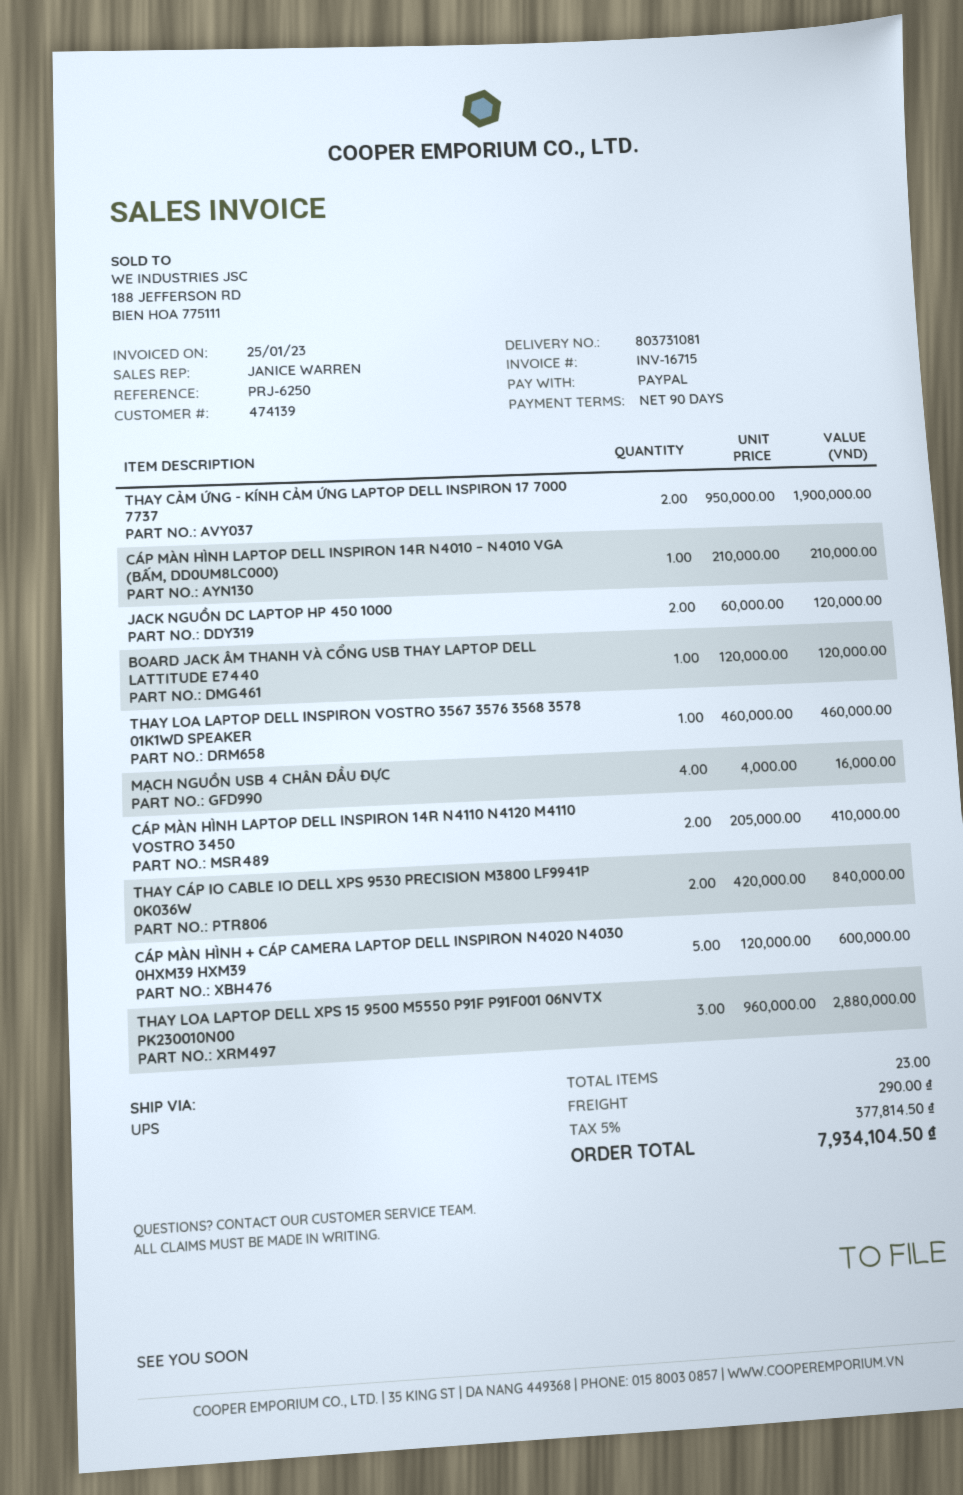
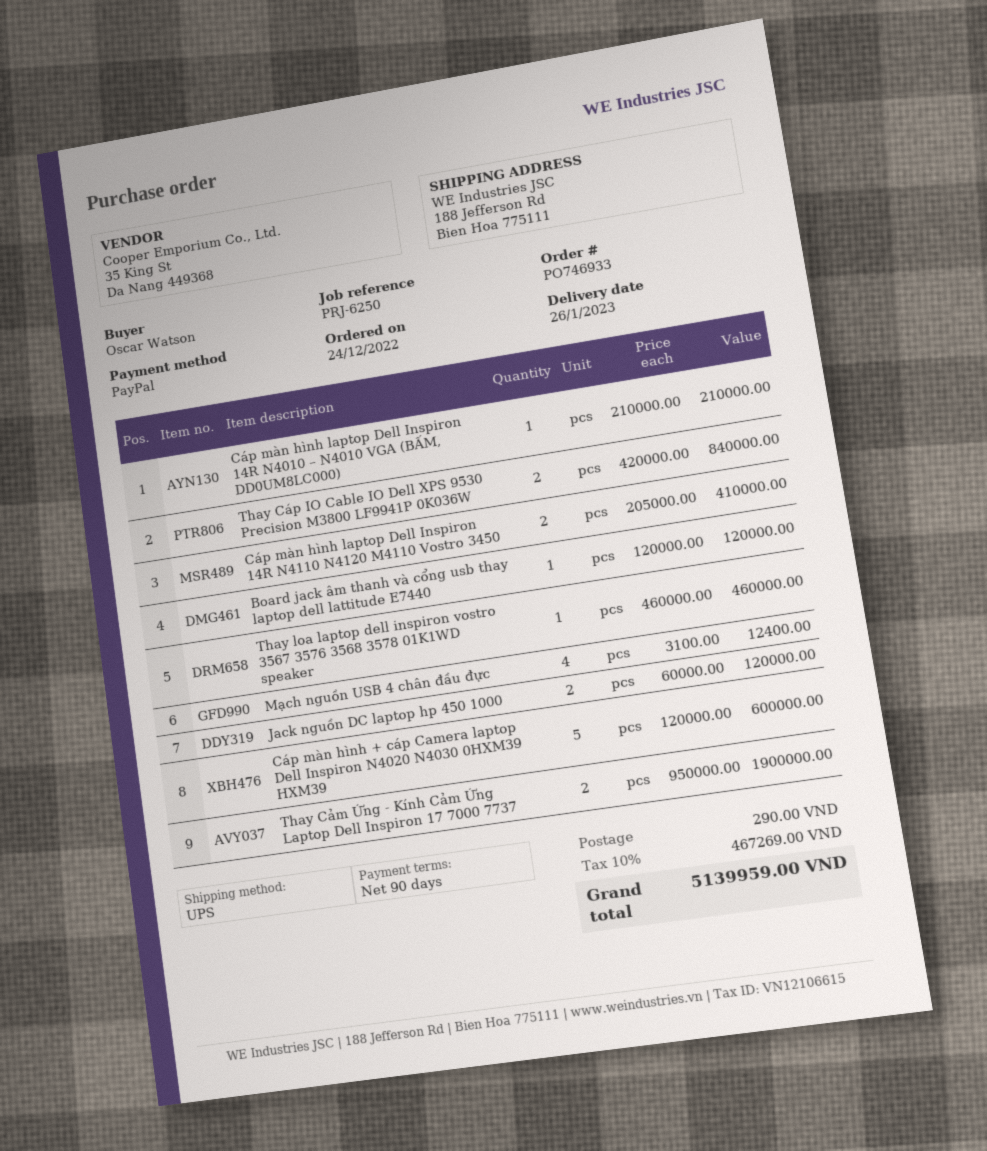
MẠCH NGUỒN USB 4 CHÂN ĐẦU ĐỰC: 4 x 4000.00 = 16000.00 -> 4 x 3100.00 = 12400.00
THAY LOA LAPTOP DELL XPS 15 9500 M5550 P91F P91F001 06NVTX PK230010N00: 3 x 960000.00 = 2880000.00 -> none
tax: 5% = 377814.50 -> 10% = 467269.00
total: 7934104.50 -> 5139959.00

